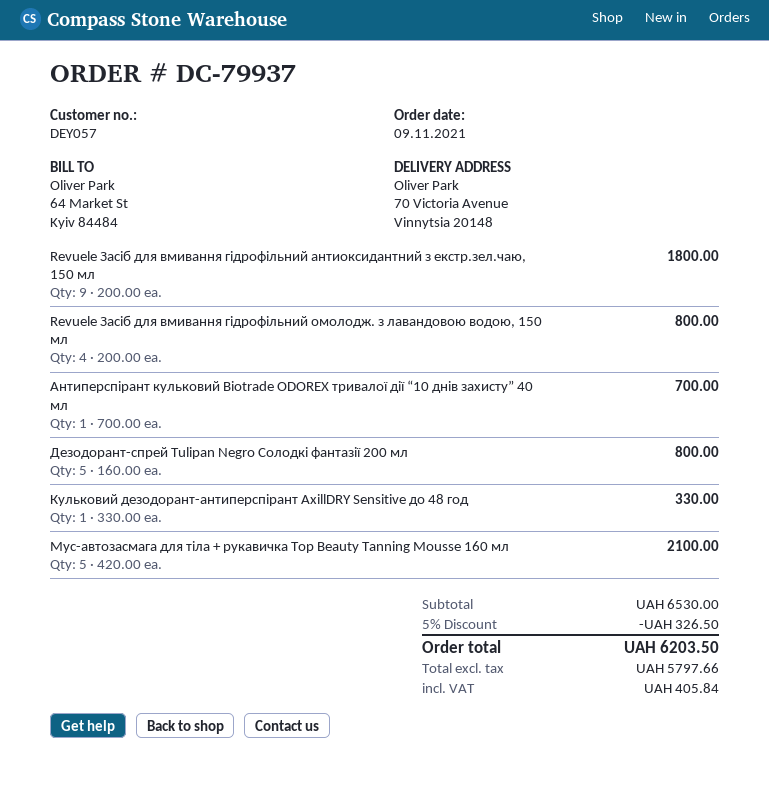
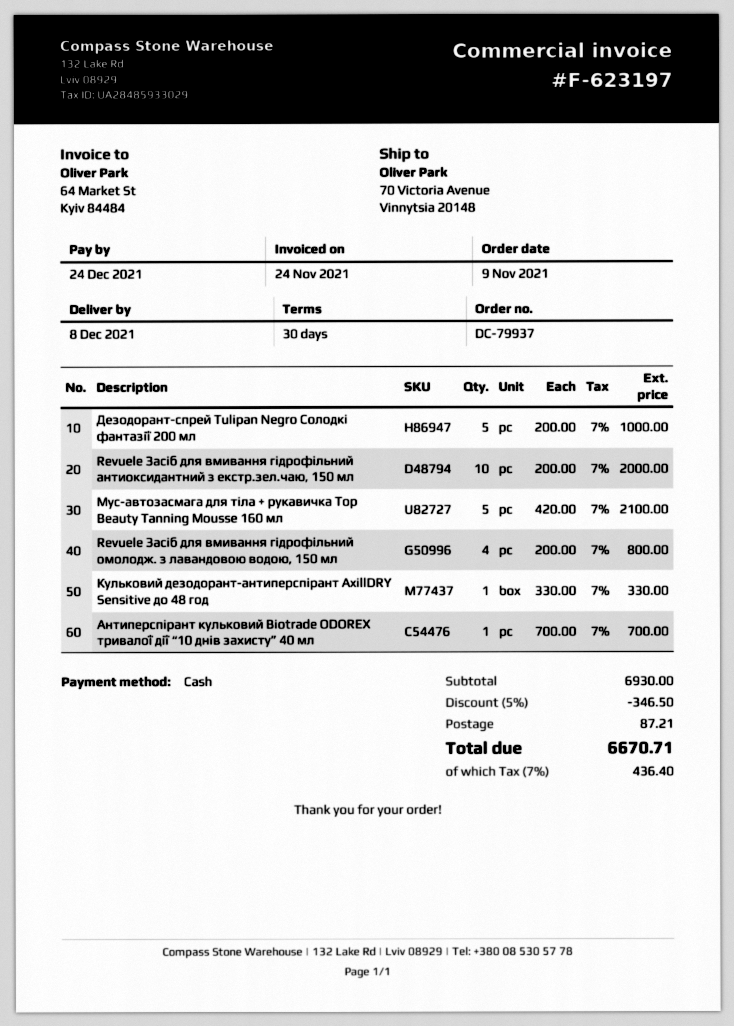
Revuele Засіб для вмивання гідрофільний антиоксидантний з екстр.зел.чаю, 150 мл: 9 x 200.00 = 1800.00 -> 10 x 200.00 = 2000.00
Дезодорант-спрей Tulipan Negro Солодкі фантазії 200 мл: 5 x 160.00 = 800.00 -> 5 x 200.00 = 1000.00
subtotal: 6530.00 -> 6930.00
discount: 5% = 326.50 -> 5% = 346.50
shipping: none -> 87.21
tax: 405.84 -> 436.40
total: 6203.50 -> 6670.71

